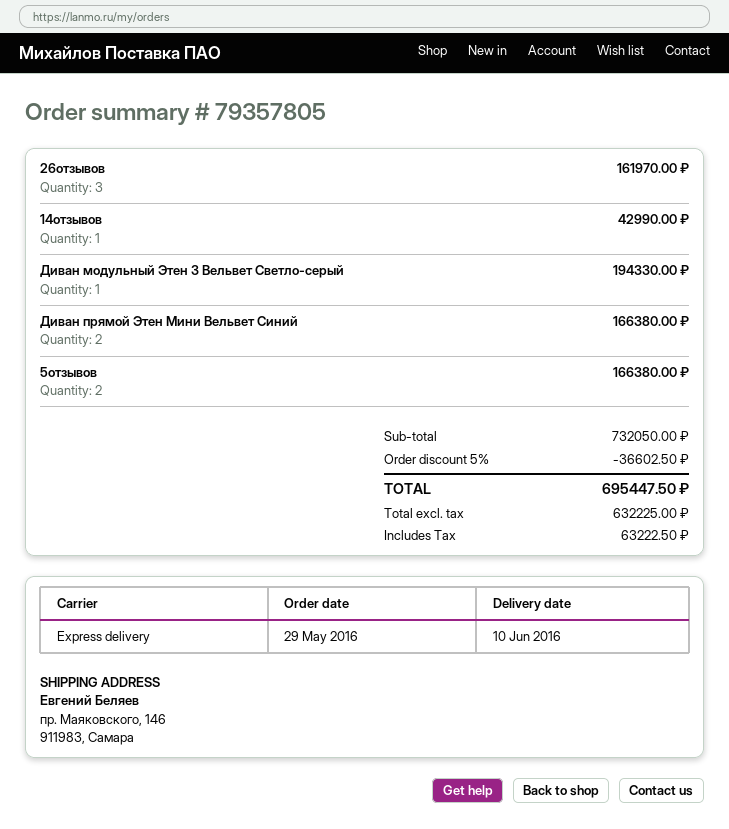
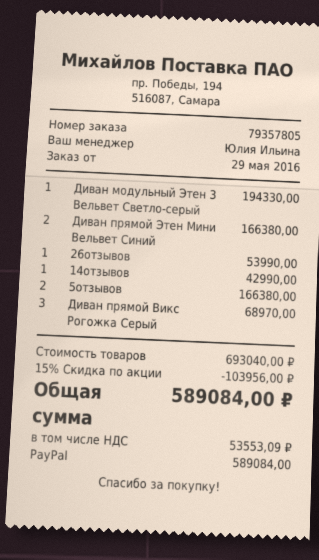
26отзывов: 3 for 161970.00 -> 1 for 53990.00
Диван прямой Викс Рогожка Серый: none -> 3 for 68970.00
subtotal: 732050.00 -> 693040.00
discount: 5% = 36602.50 -> 15% = 103956.00
tax: 63222.50 -> 53553.09
total: 695447.50 -> 589084.00

